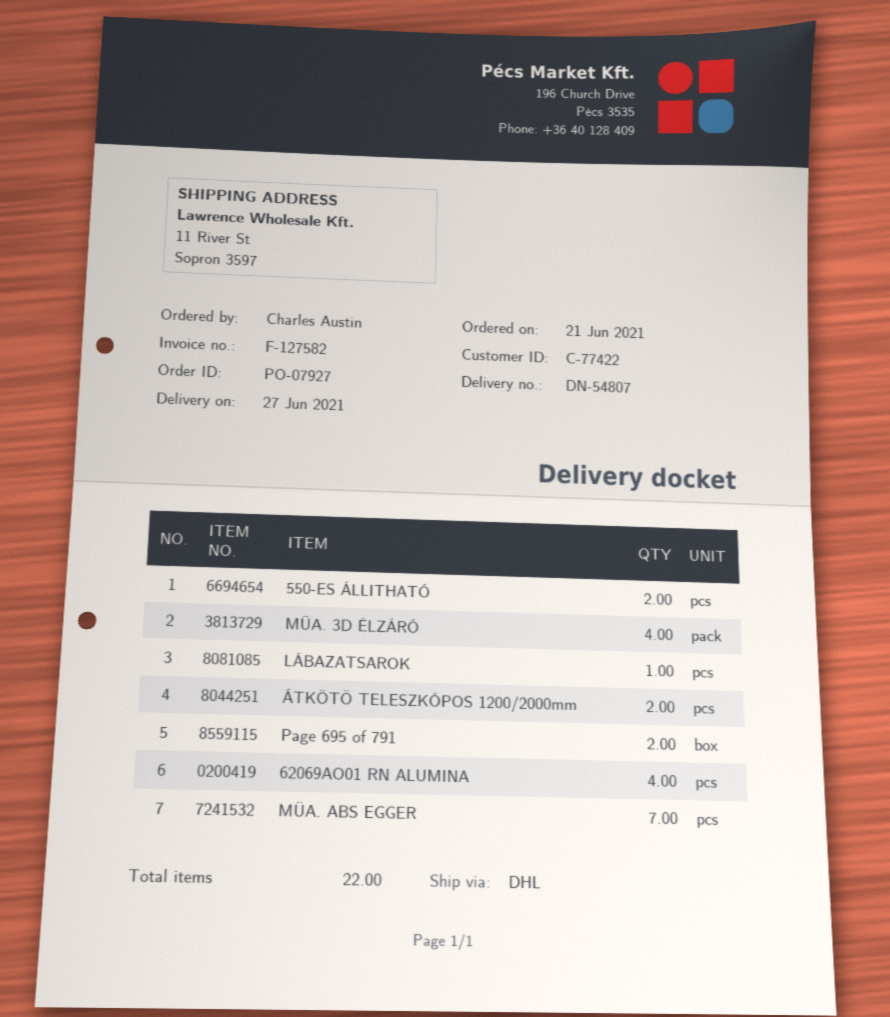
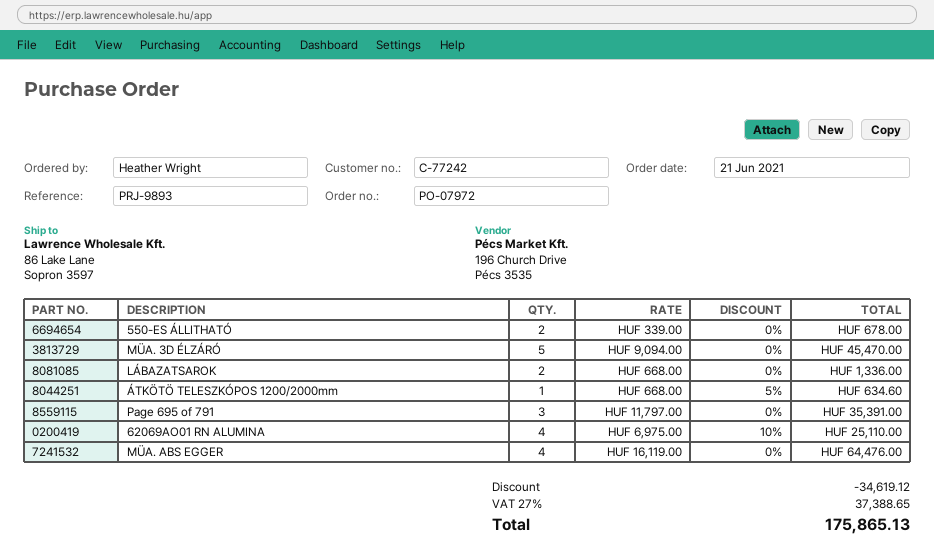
order number: PO-07927 -> PO-07972
customer number: C-77422 -> C-77242
ordered by: Charles Austin -> Heather Wright
ship to: 11 River St, Sopron 3597 -> 86 Lake Lane, Sopron 3597
MÜA. 3D ÉLZÁRÓ: 4 -> 5
LÁBAZATSAROK: 1 -> 2
ÁTKÖTÖ TELESZKÓPOS 1200/2000mm: 2 -> 1
Page 695 of 791: 2 -> 3
MÜA. ABS EGGER: 7 -> 4

